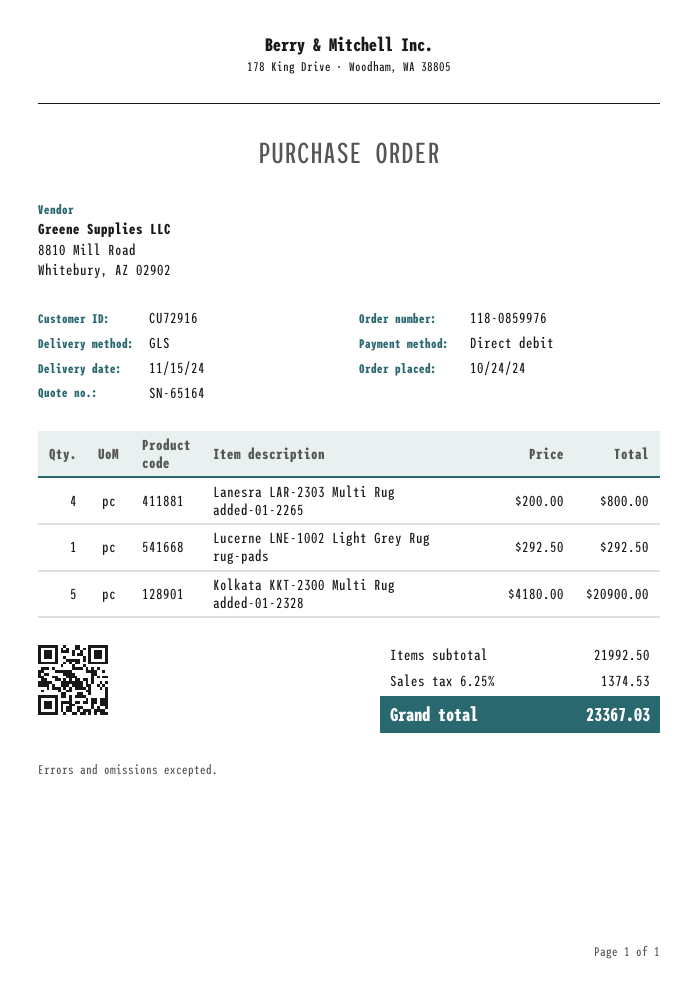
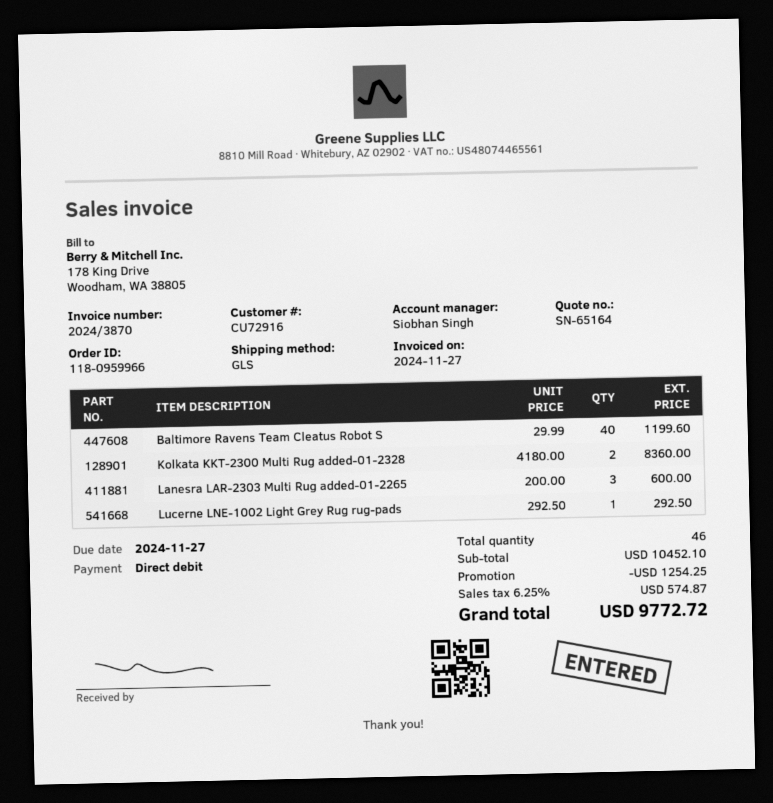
order number: 118-0859976 -> 118-0959966
Lanesra LAR-2303 Multi Rug added-01-2265: 4 x 200.00 = 800.00 -> 3 x 200.00 = 600.00
Kolkata KKT-2300 Multi Rug added-01-2328: 5 x 4180.00 = 20900.00 -> 2 x 4180.00 = 8360.00
Baltimore Ravens Team Cleatus Robot S: none -> 40 x 29.99 = 1199.60
subtotal: 21992.50 -> 10452.10
discount: none -> 1254.25
tax: 6.25% = 1374.53 -> 6.25% = 574.87
total: 23367.03 -> 9772.72

